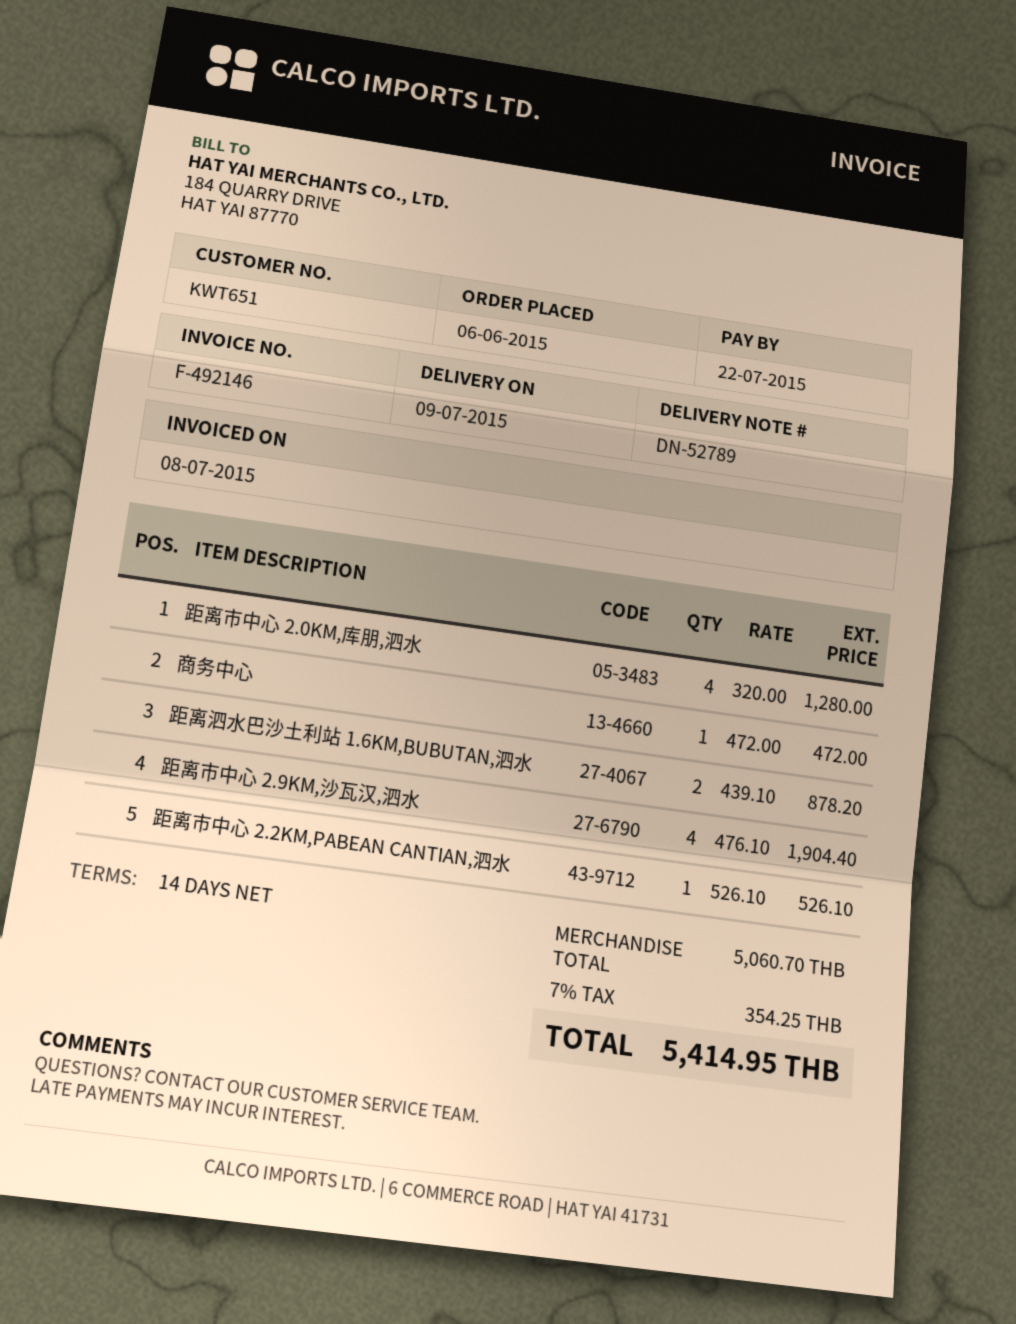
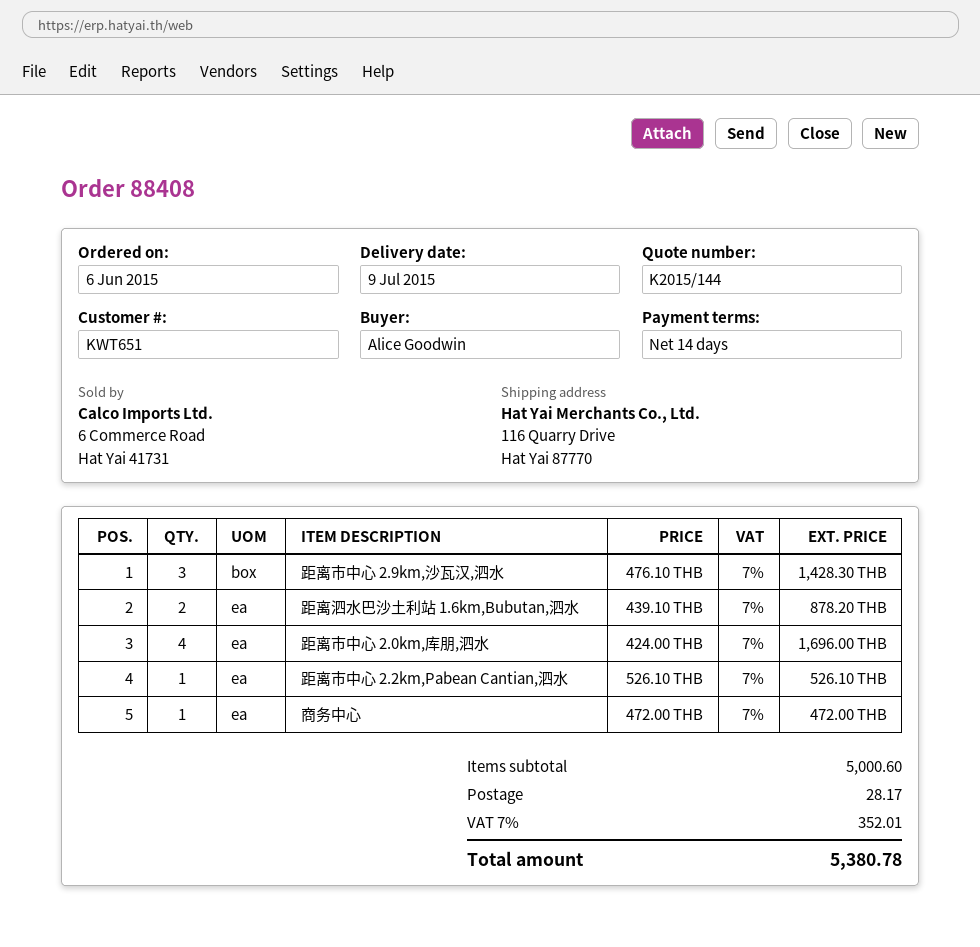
距离市中心 2.0KM,库朋,泗水: 4 x 320.00 = 1280.00 -> 4 x 424.00 = 1696.00
距离市中心 2.9KM,沙瓦汉,泗水: 4 x 476.10 = 1904.40 -> 3 x 476.10 = 1428.30
subtotal: 5060.70 -> 5000.60
shipping: none -> 28.17
tax: 7% = 354.25 -> 7% = 352.01
total: 5414.95 -> 5380.78

